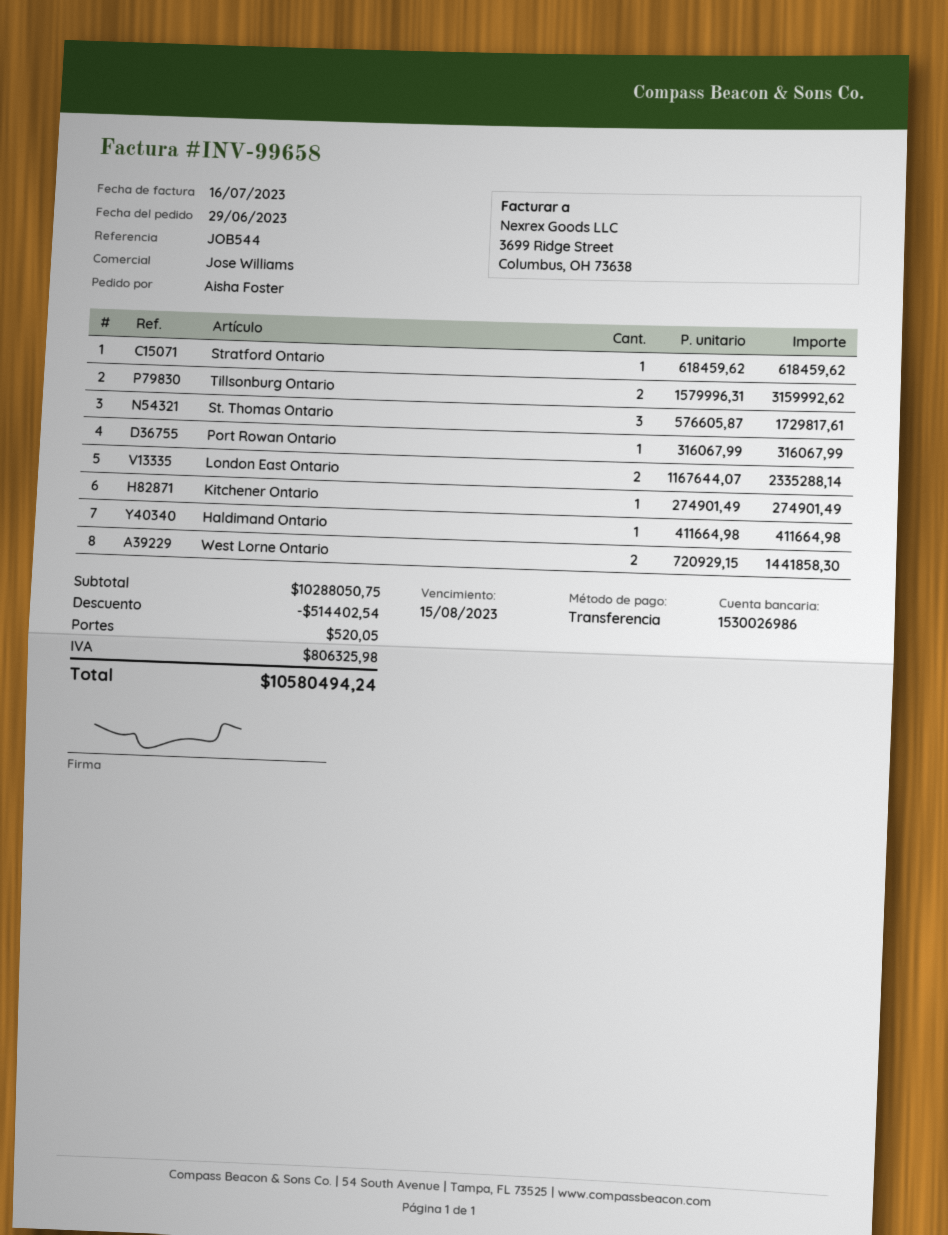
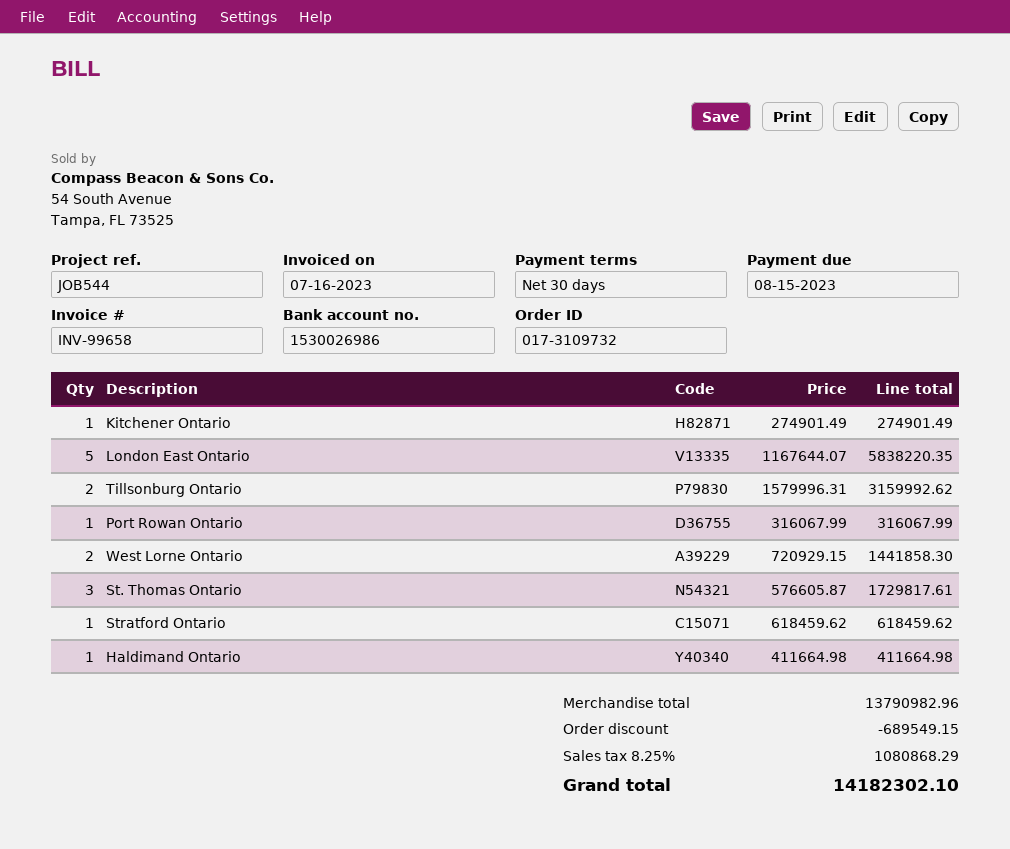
London East Ontario: 2 x 1167644.07 = 2335288.14 -> 5 x 1167644.07 = 5838220.35
subtotal: 10288050.75 -> 13790982.96
discount: 514402.54 -> 689549.15
shipping: 520.05 -> none
tax: 806325.98 -> 1080868.29
total: 10580494.24 -> 14182302.10

